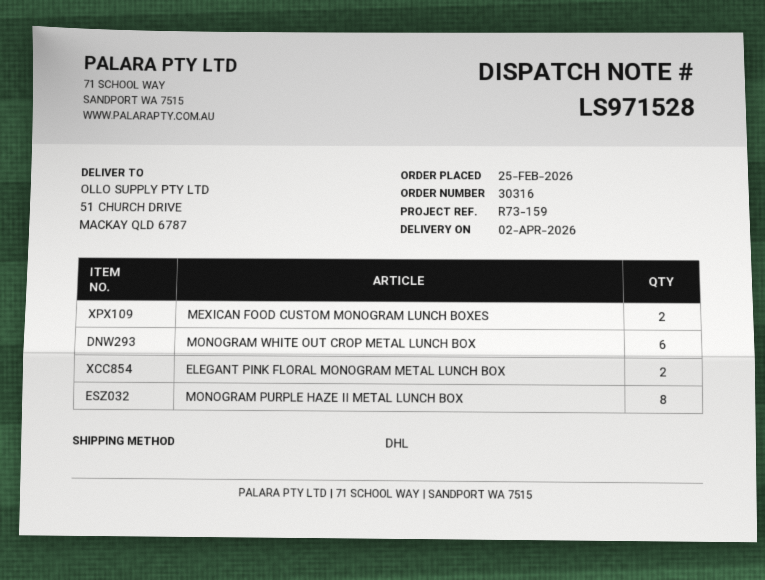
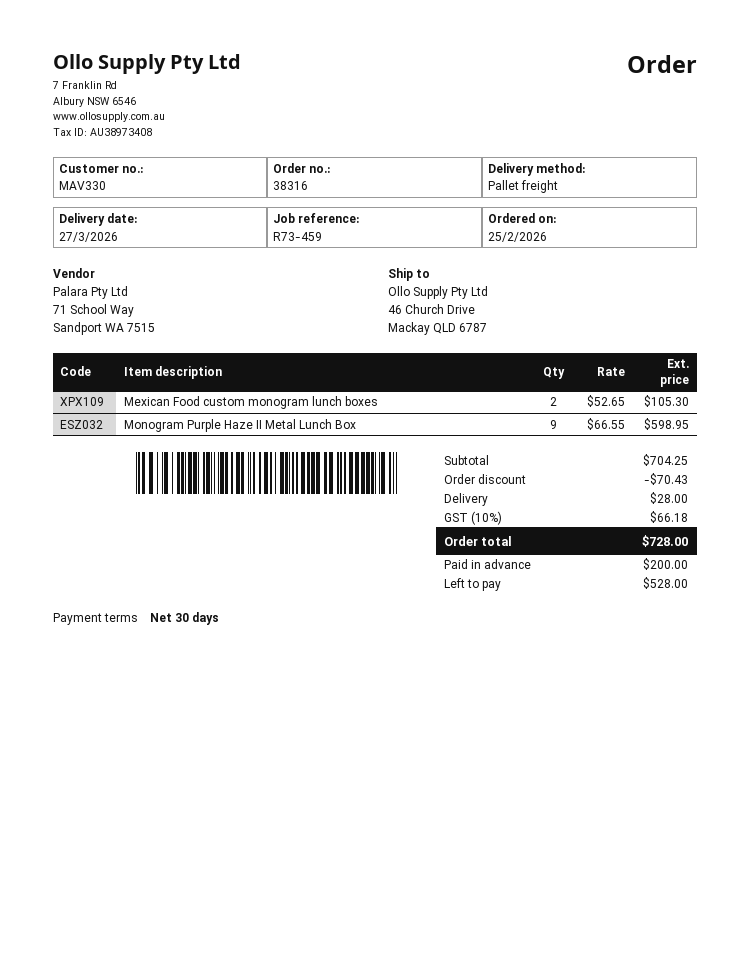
order number: 30316 -> 38316
delivery date: 2026-04-02 -> 2026-03-27
reference: R73-159 -> R73-459
shipping method: DHL -> pallet freight
ship to: 51 CHURCH DRIVE, MACKAY QLD 6787 -> 46 Church Drive, Mackay QLD 6787
MONOGRAM WHITE OUT CROP METAL LUNCH BOX: 6 -> none
ELEGANT PINK FLORAL MONOGRAM METAL LUNCH BOX: 2 -> none
MONOGRAM PURPLE HAZE II METAL LUNCH BOX: 8 -> 9

